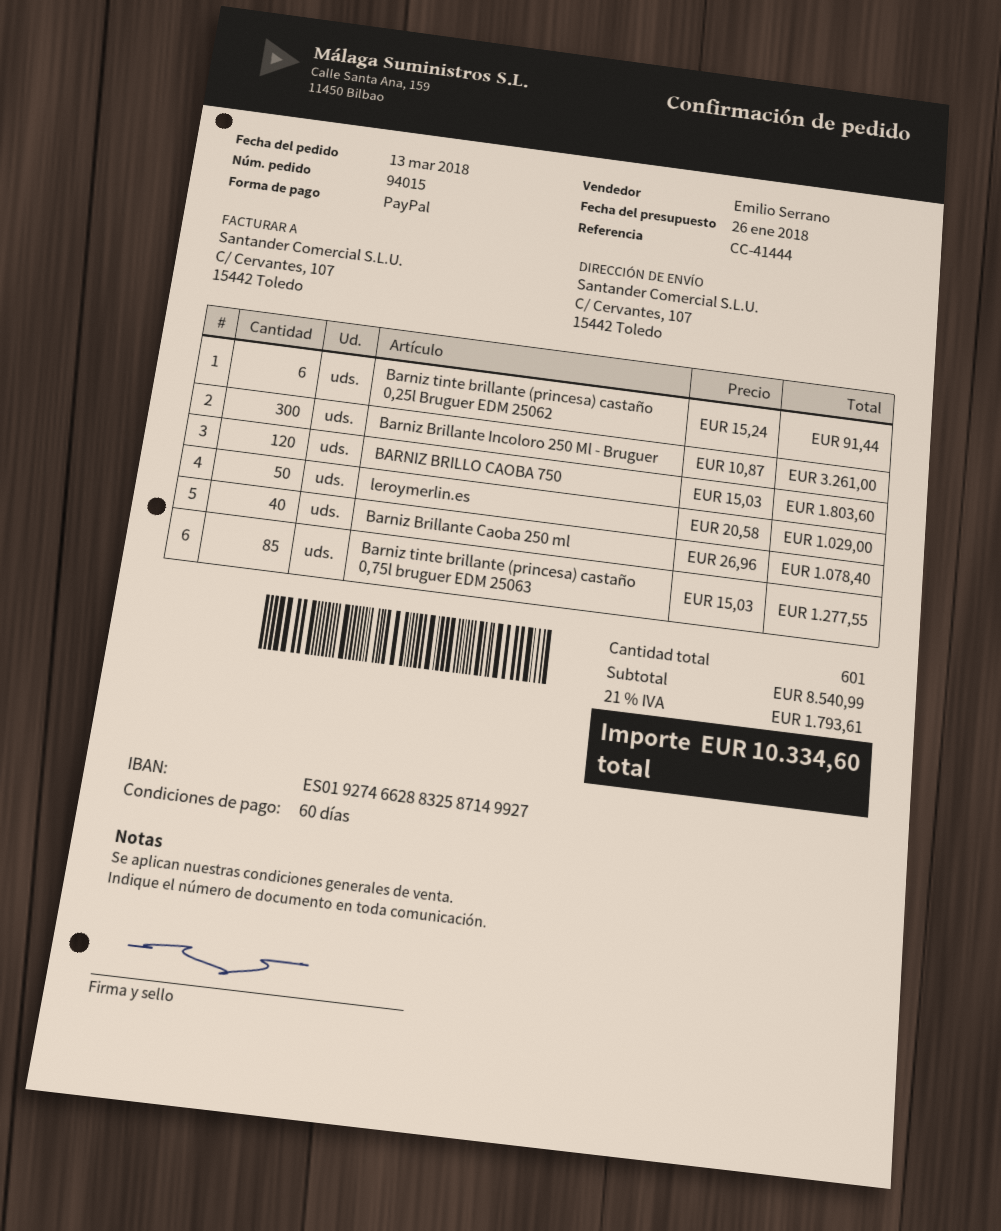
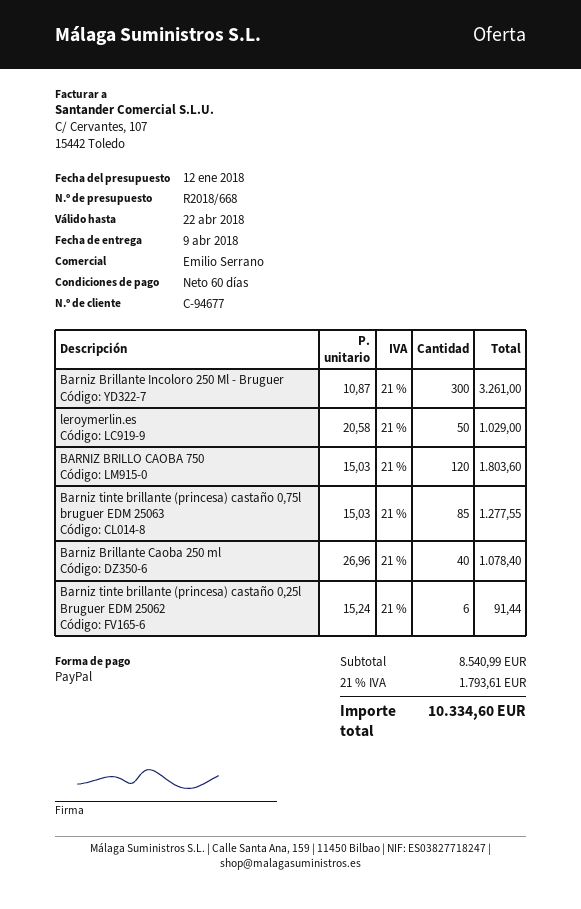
quote date: 2018-01-26 -> 2018-01-12

